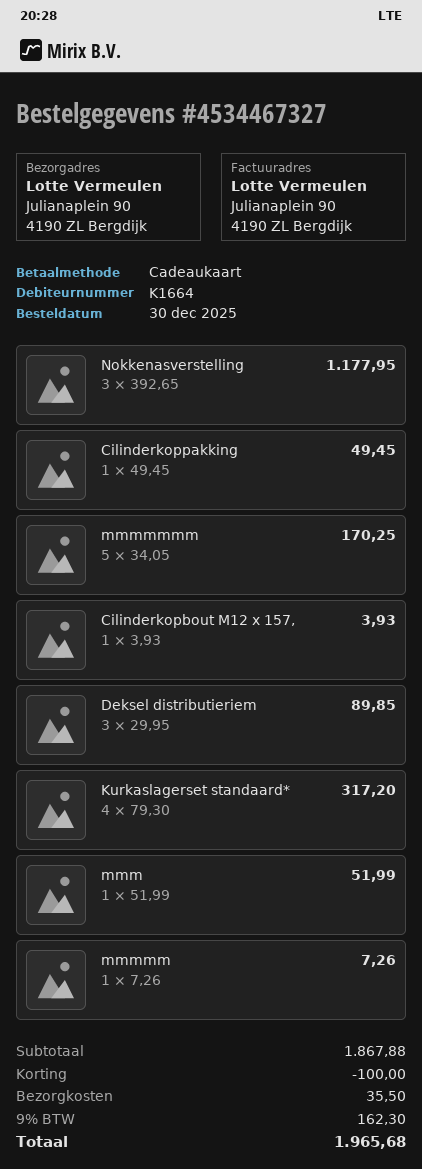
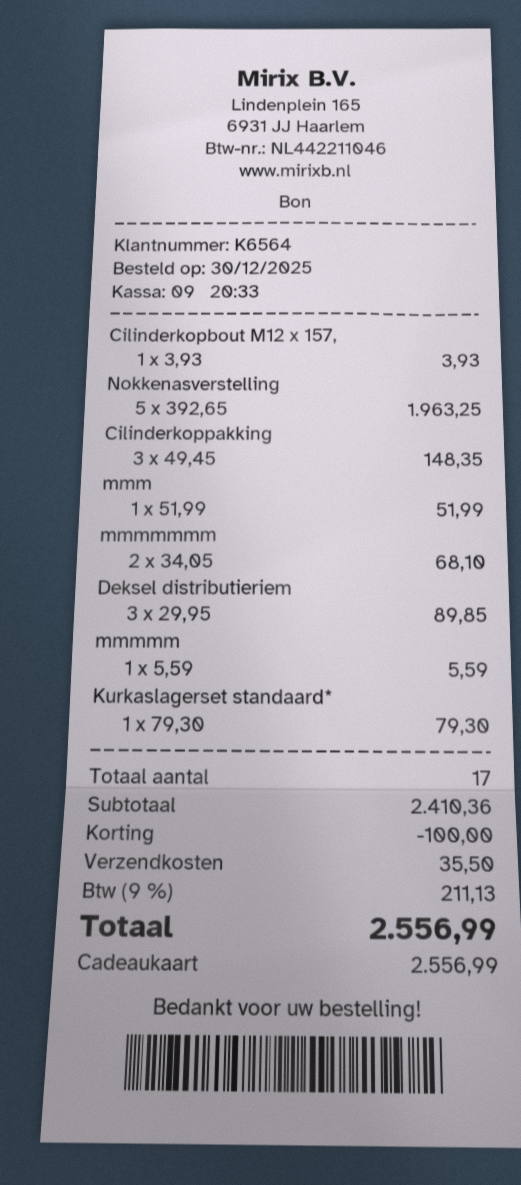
customer number: K1664 -> K6564
Nokkenasverstelling: 3 x 392.65 = 1177.95 -> 5 x 392.65 = 1963.25
Cilinderkoppakking: 1 x 49.45 = 49.45 -> 3 x 49.45 = 148.35
mmmmmmm: 5 x 34.05 = 170.25 -> 2 x 34.05 = 68.10
Kurkaslagerset standaard*: 4 x 79.30 = 317.20 -> 1 x 79.30 = 79.30
mmmmm: 1 x 7.26 = 7.26 -> 1 x 5.59 = 5.59
subtotal: 1867.88 -> 2410.36
tax: 9% = 162.30 -> 9% = 211.13
total: 1965.68 -> 2556.99

